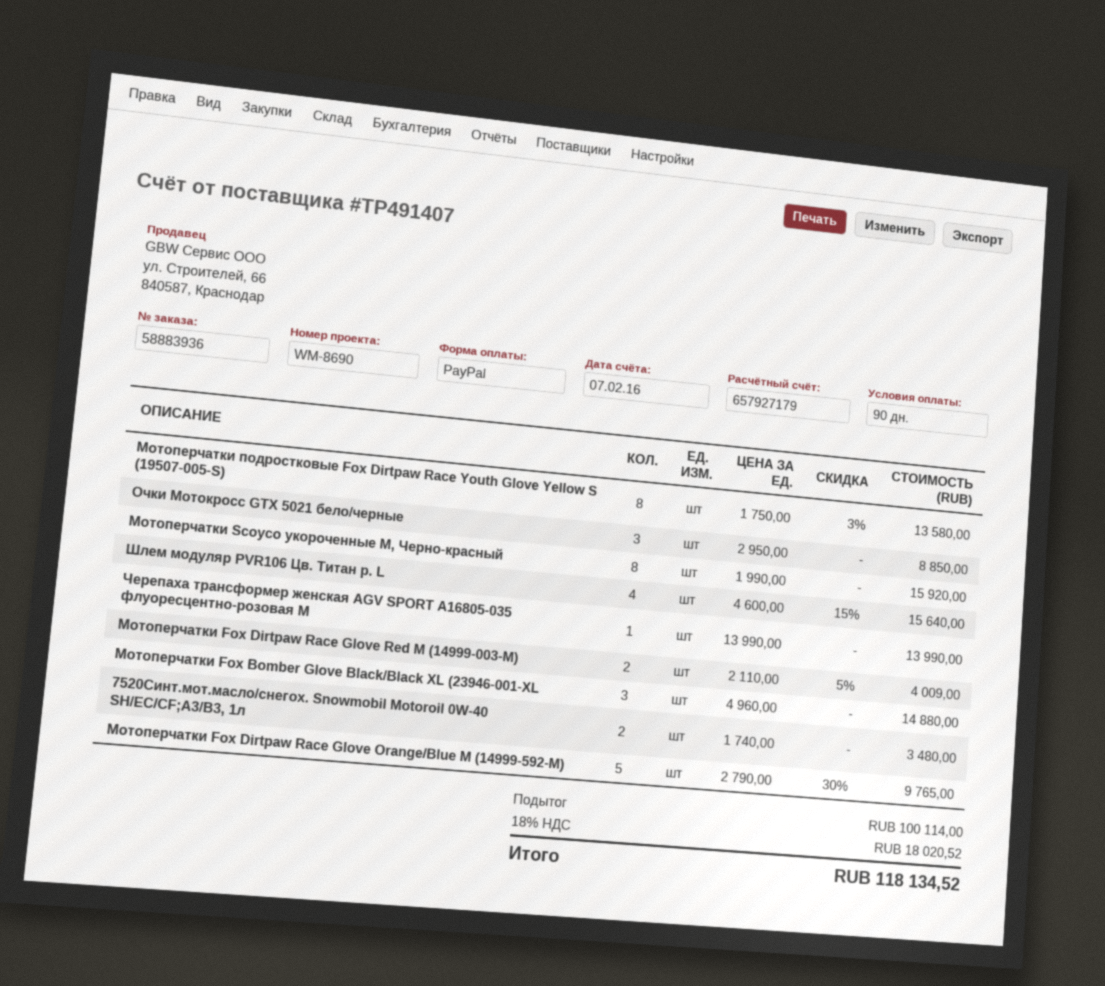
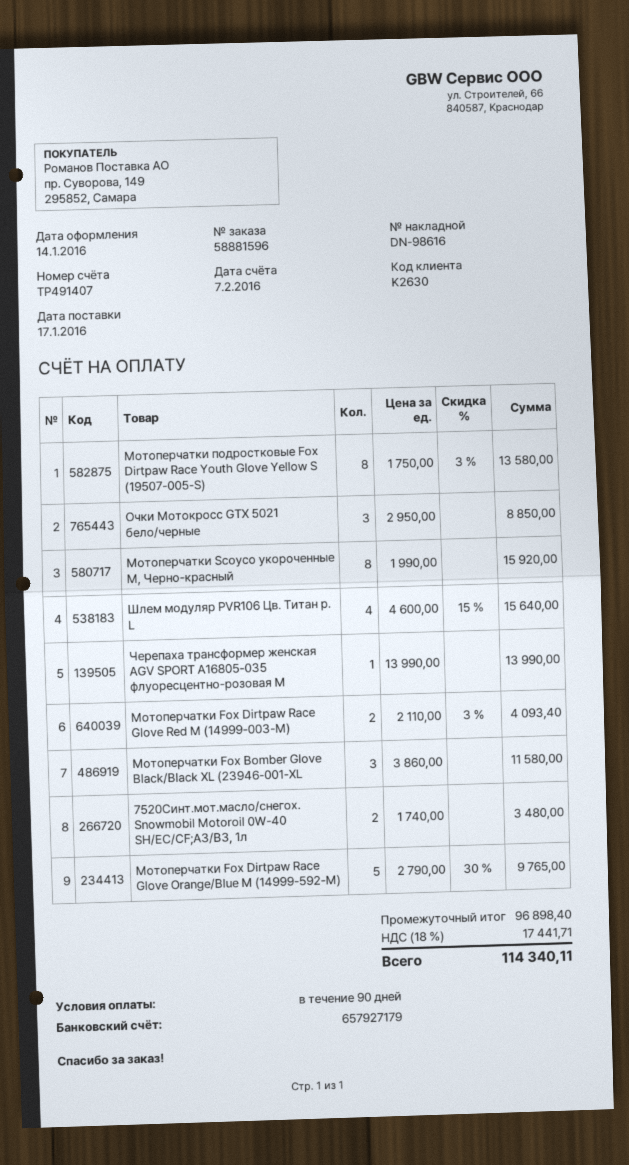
order number: 58883936 -> 58881596
Мотоперчатки Fox Dirtpaw Race Glove Red M (14999-003-M): 2 x 2110.00 - 5% = 4009.00 -> 2 x 2110.00 - 3% = 4093.40
Мотоперчатки Fox Bomber Glove Black/Black XL (23946-001-XL: 3 x 4960.00 = 14880.00 -> 3 x 3860.00 = 11580.00
subtotal: 100114.00 -> 96898.40
tax: 18% = 18020.52 -> 18% = 17441.71
total: 118134.52 -> 114340.11

